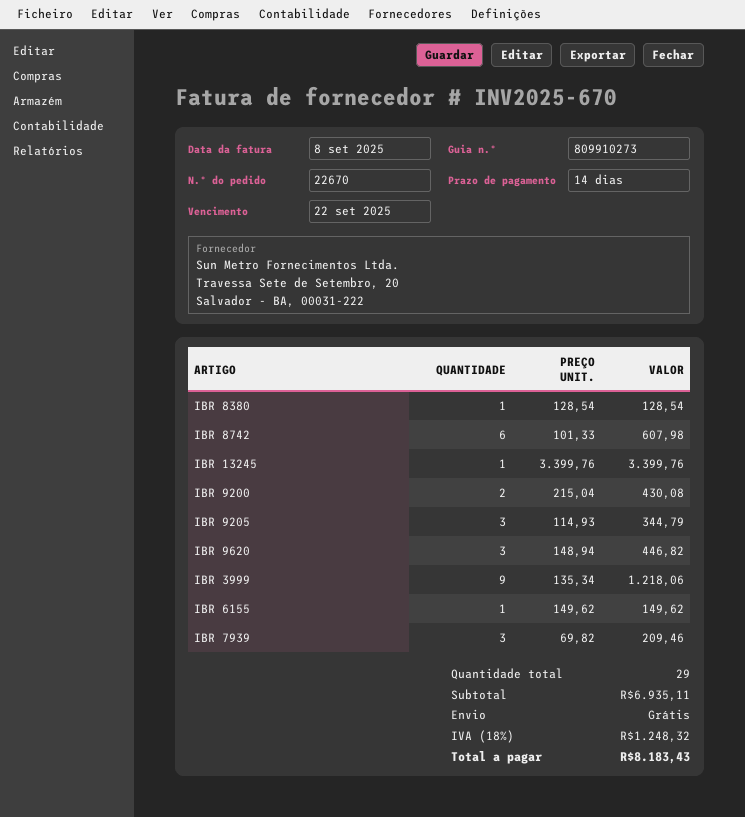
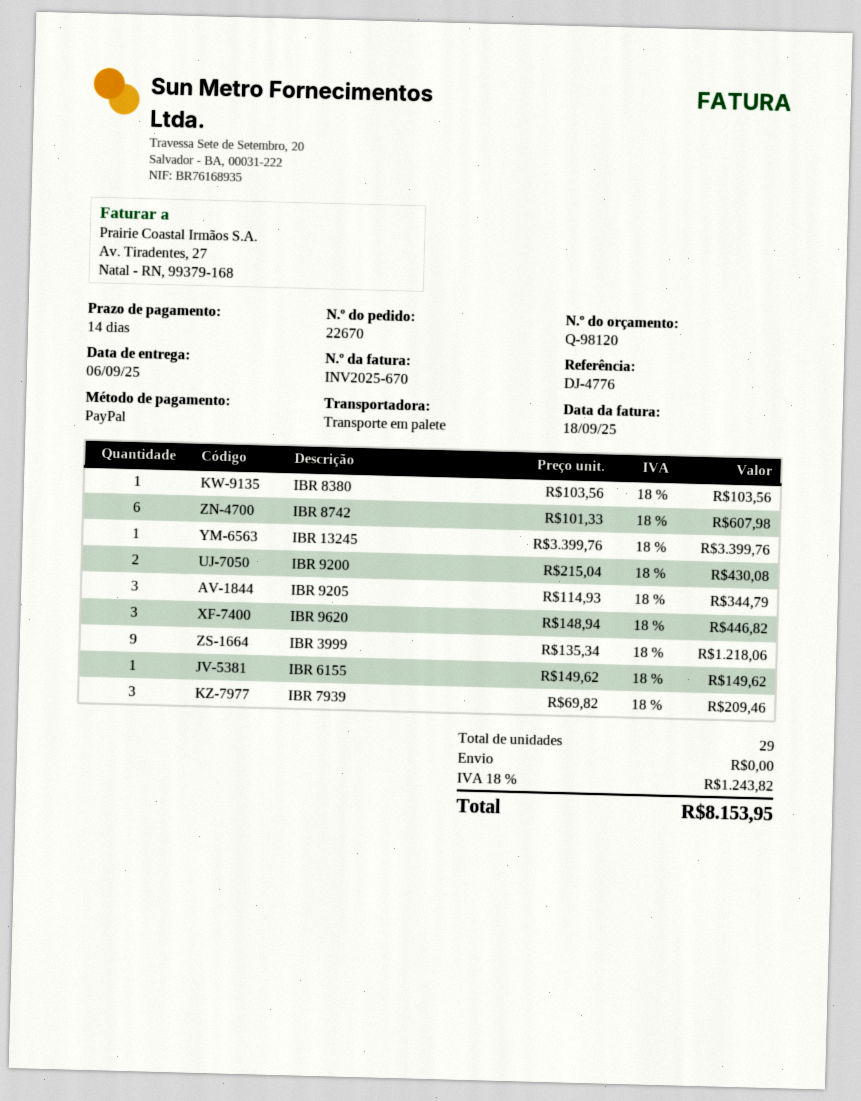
invoice date: 2025-09-08 -> 2025-09-18
IBR 8380: 1 x 128.54 = 128.54 -> 1 x 103.56 = 103.56
tax: 18% = 1248.32 -> 18% = 1243.82
total: 8183.43 -> 8153.95

